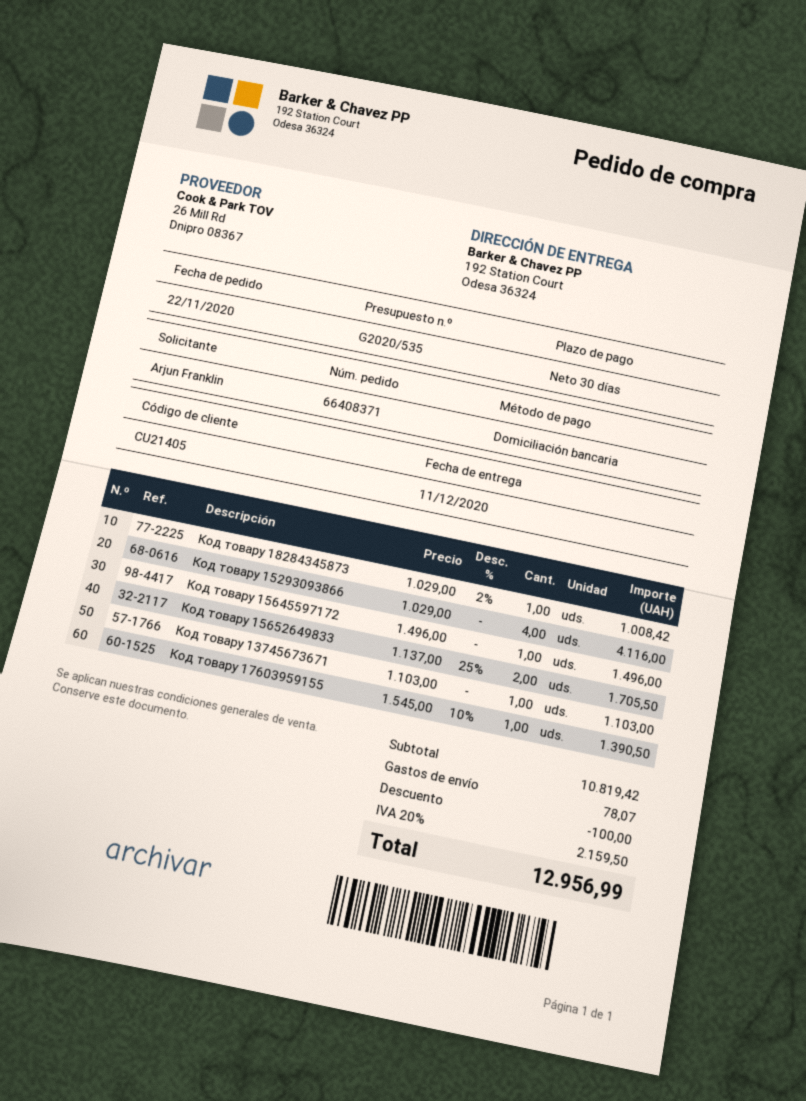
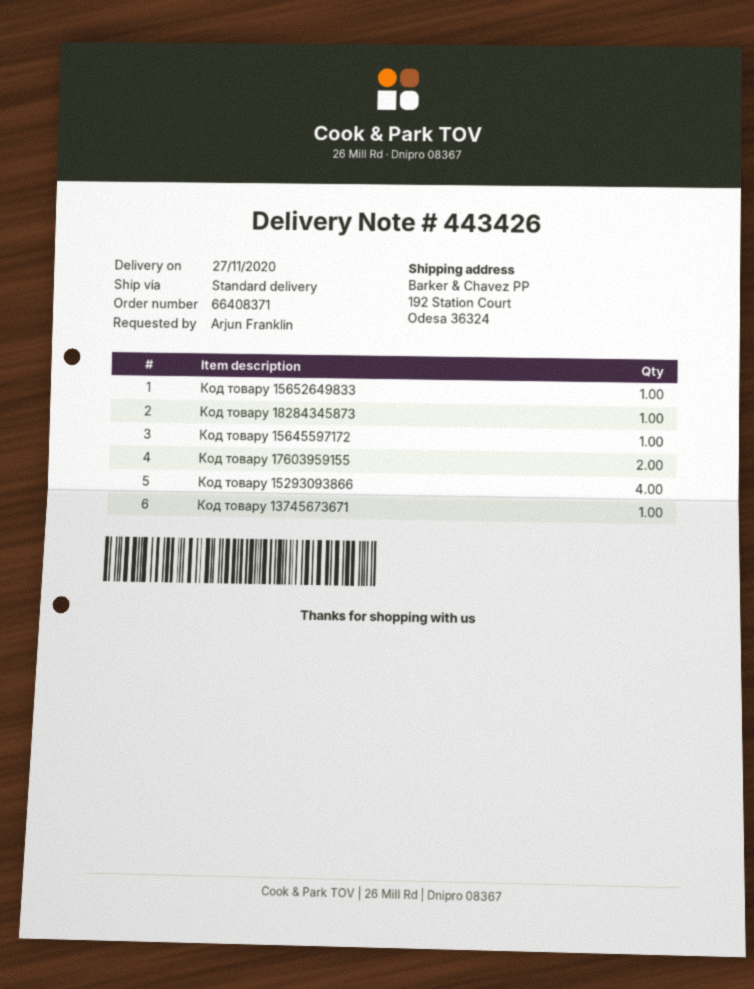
delivery date: 2020-12-11 -> 2020-11-27
Код товару 15652649833: 2 -> 1
Код товару 17603959155: 1 -> 2

